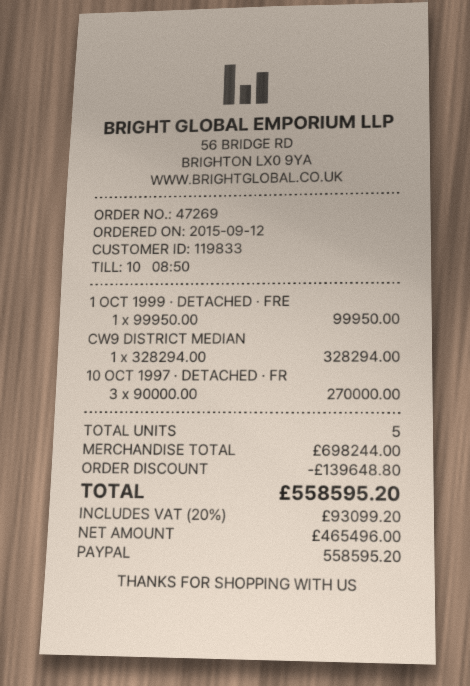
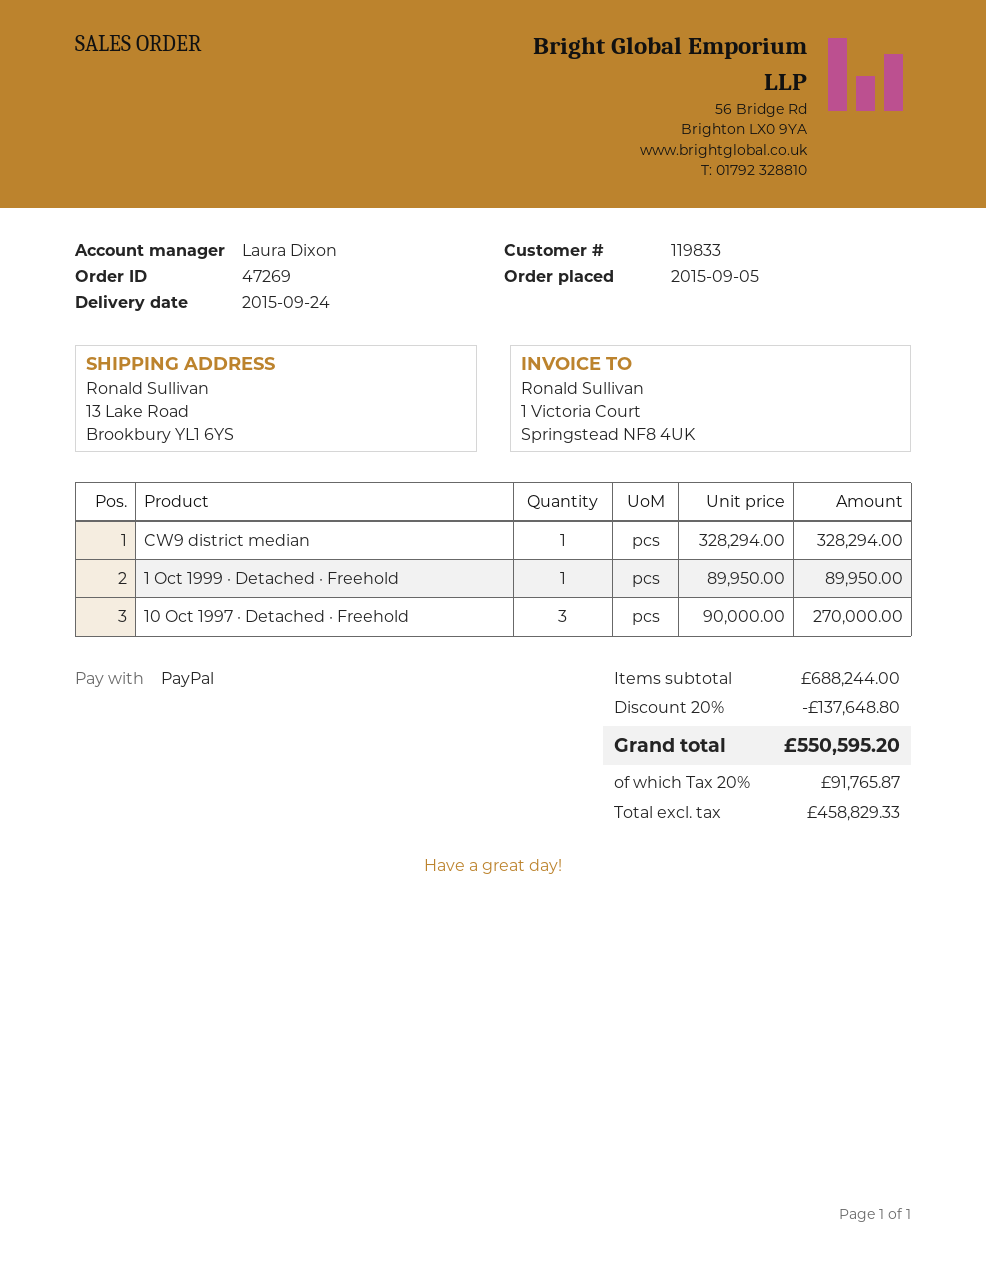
order date: 2015-09-12 -> 2015-09-05
1 OCT 1999 · DETACHED · FRE: 1 x 99950.00 = 99950.00 -> 1 x 89950.00 = 89950.00
subtotal: 698244.00 -> 688244.00
discount: 139648.80 -> 137648.80
net: 465496.00 -> 458829.33
tax: 20% = 93099.20 -> 20% = 91765.87
total: 558595.20 -> 550595.20

